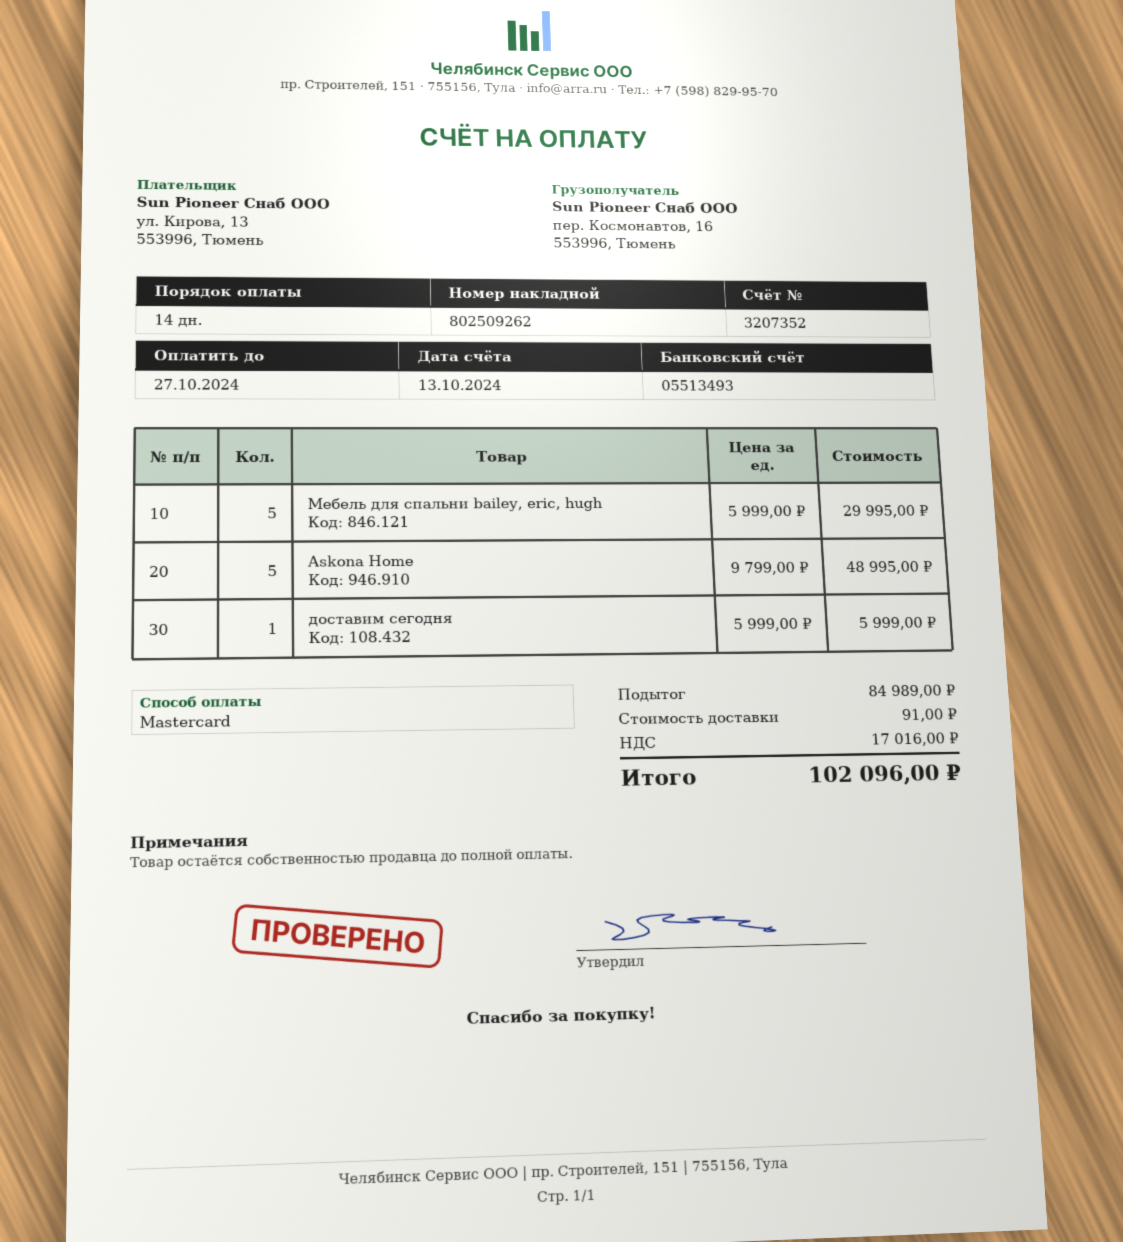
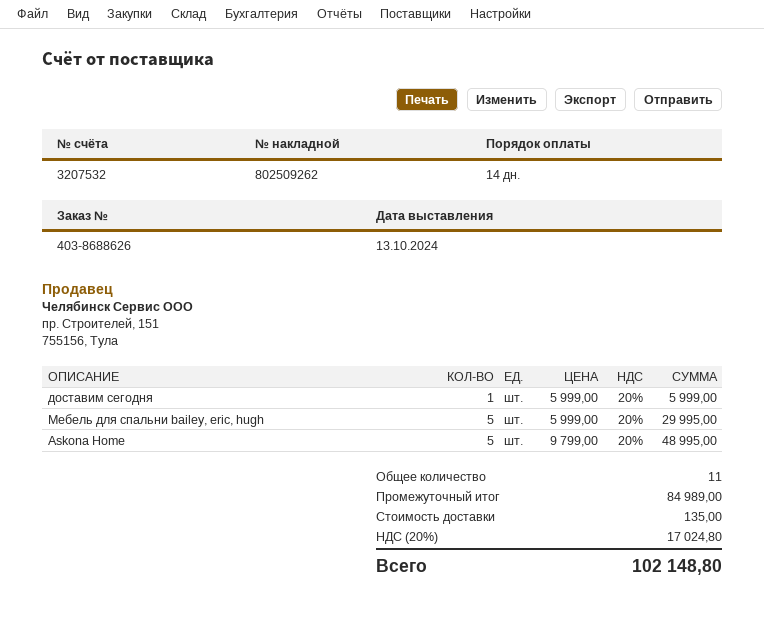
invoice number: 3207352 -> 3207532
shipping: 91.00 -> 135.00
tax: 17016.00 -> 17024.80
total: 102096.00 -> 102148.80

